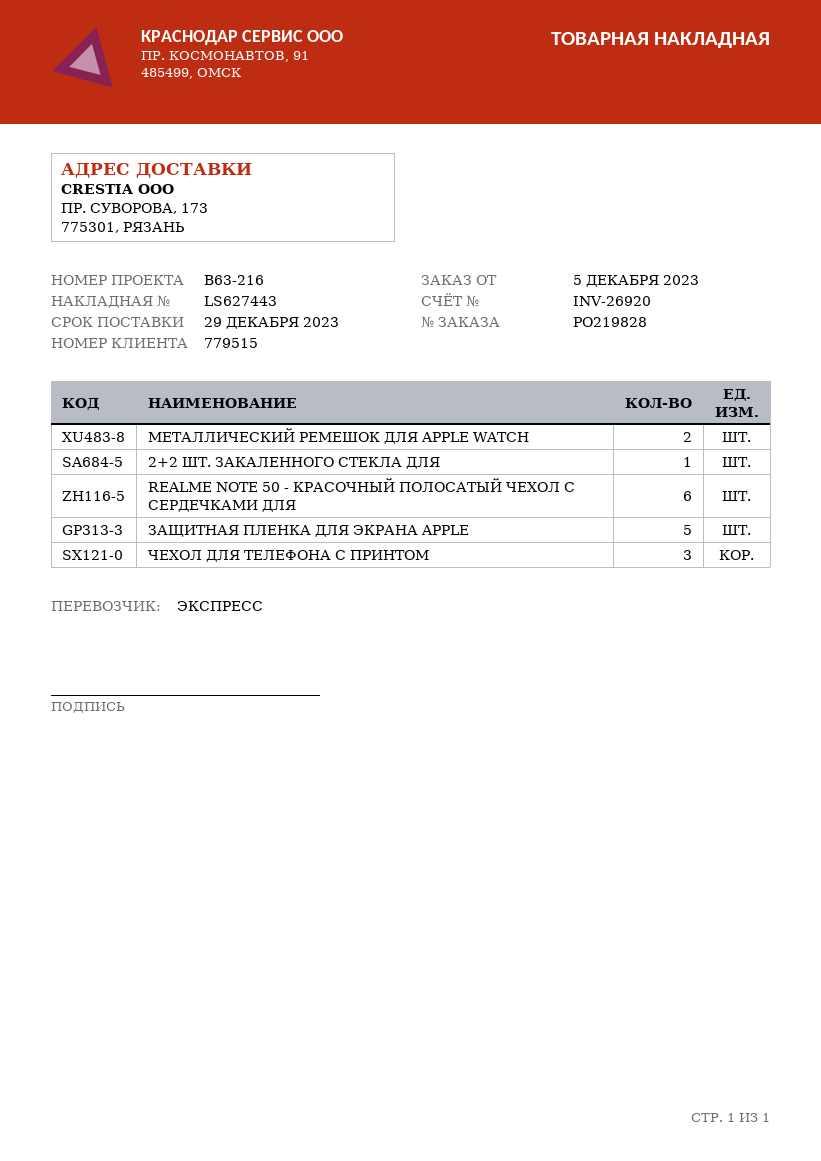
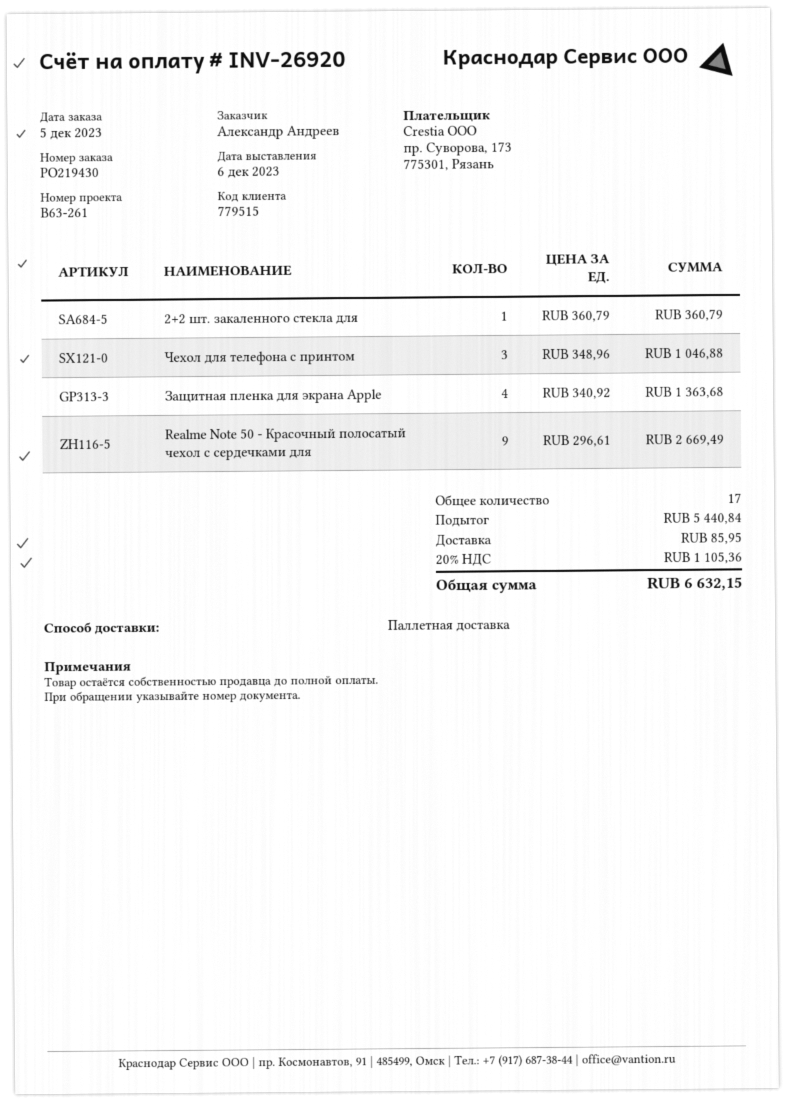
order number: PO219828 -> PO219430
reference: B63-216 -> B63-261
shipping method: express -> pallet freight
МЕТАЛЛИЧЕСКИЙ РЕМЕШОК ДЛЯ APPLE WATCH: 2 -> none
REALME NOTE 50 - КРАСОЧНЫЙ ПОЛОСАТЫЙ ЧЕХОЛ С СЕРДЕЧКАМИ ДЛЯ: 6 -> 9
ЗАЩИТНАЯ ПЛЕНКА ДЛЯ ЭКРАНА APPLE: 5 -> 4

